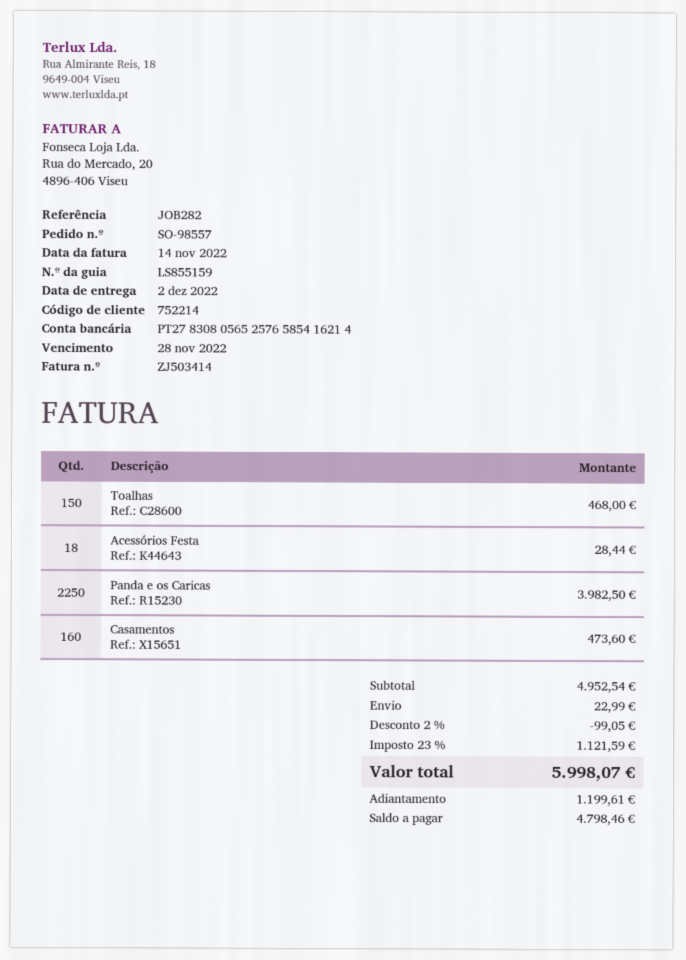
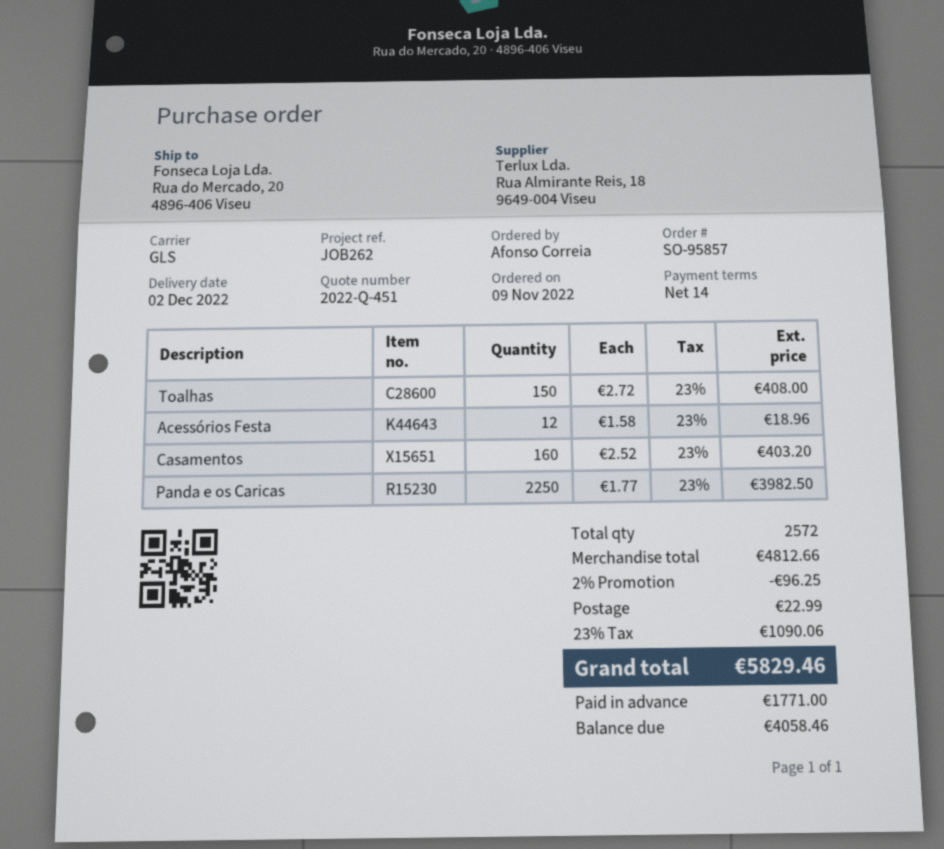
order number: SO-98557 -> SO-95857
reference: JOB282 -> JOB262
Toalhas: 150 for 468.00 -> 150 for 408.00
Acessórios Festa: 18 for 28.44 -> 12 for 18.96
Casamentos: 160 for 473.60 -> 160 for 403.20
subtotal: 4952.54 -> 4812.66
discount: 2% = 99.05 -> 2% = 96.25
tax: 23% = 1121.59 -> 23% = 1090.06
total: 5998.07 -> 5829.46
deposit: 1199.61 -> 1771.00
balance: 4798.46 -> 4058.46

